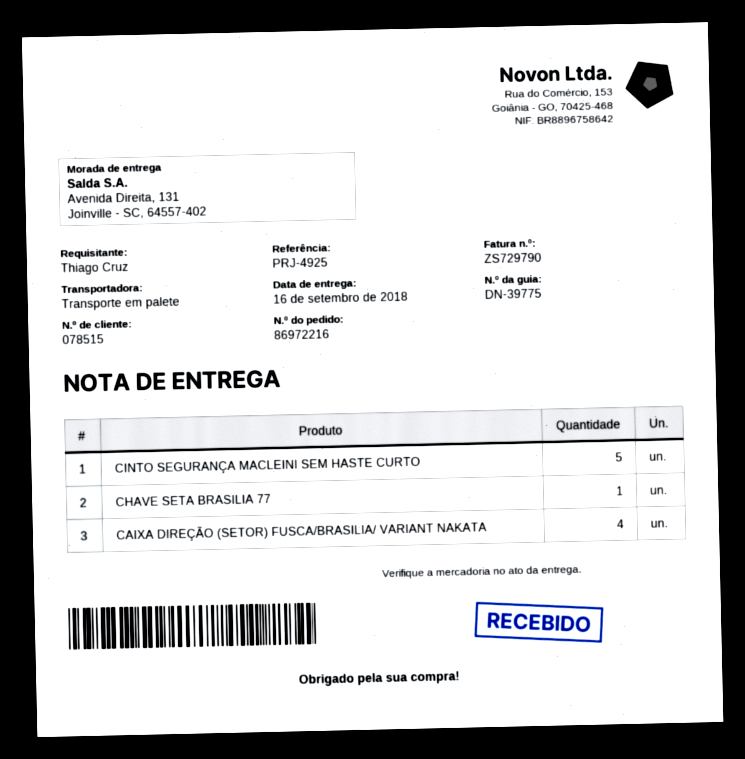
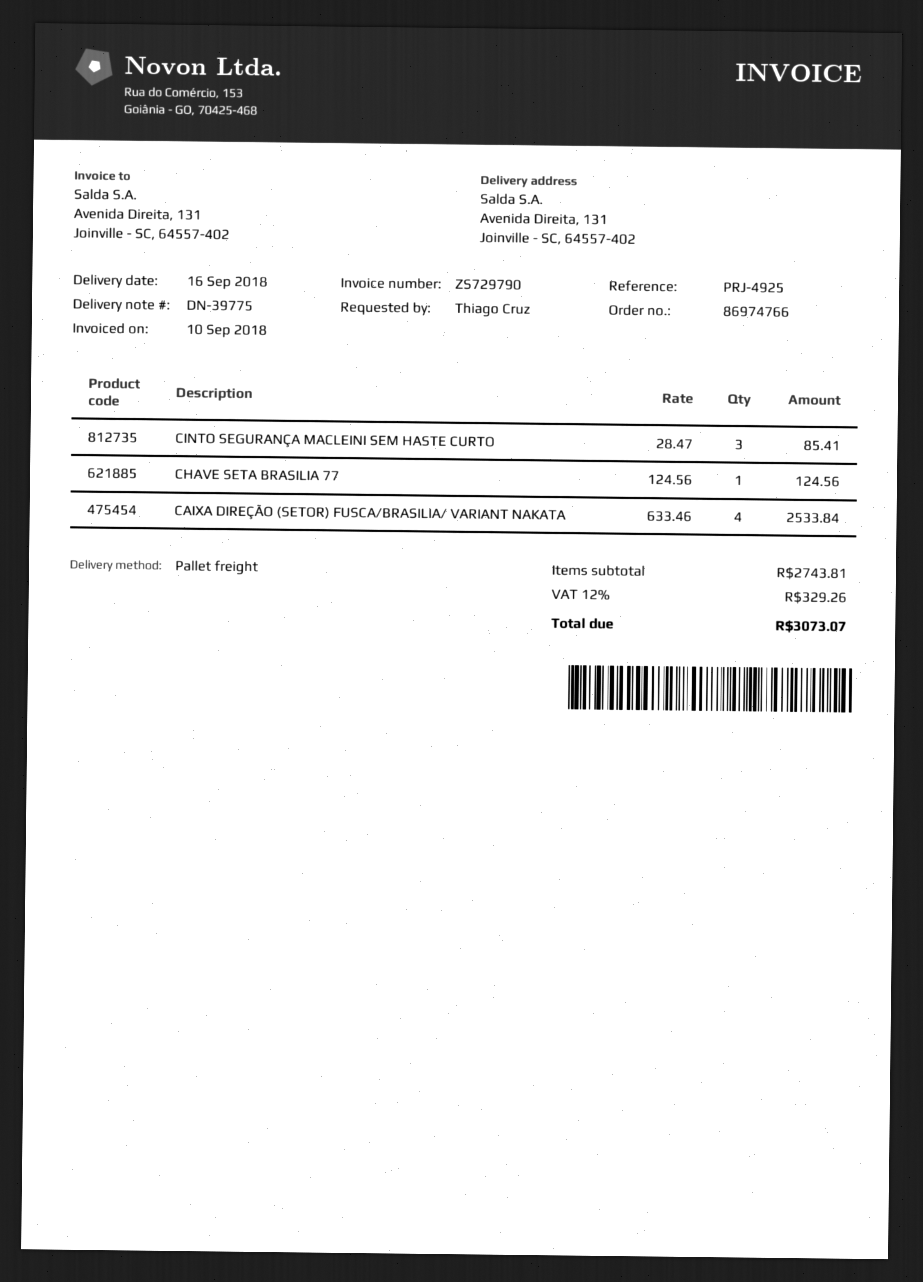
order number: 86972216 -> 86974766
CINTO SEGURANÇA MACLEINI SEM HASTE CURTO: 5 -> 3

